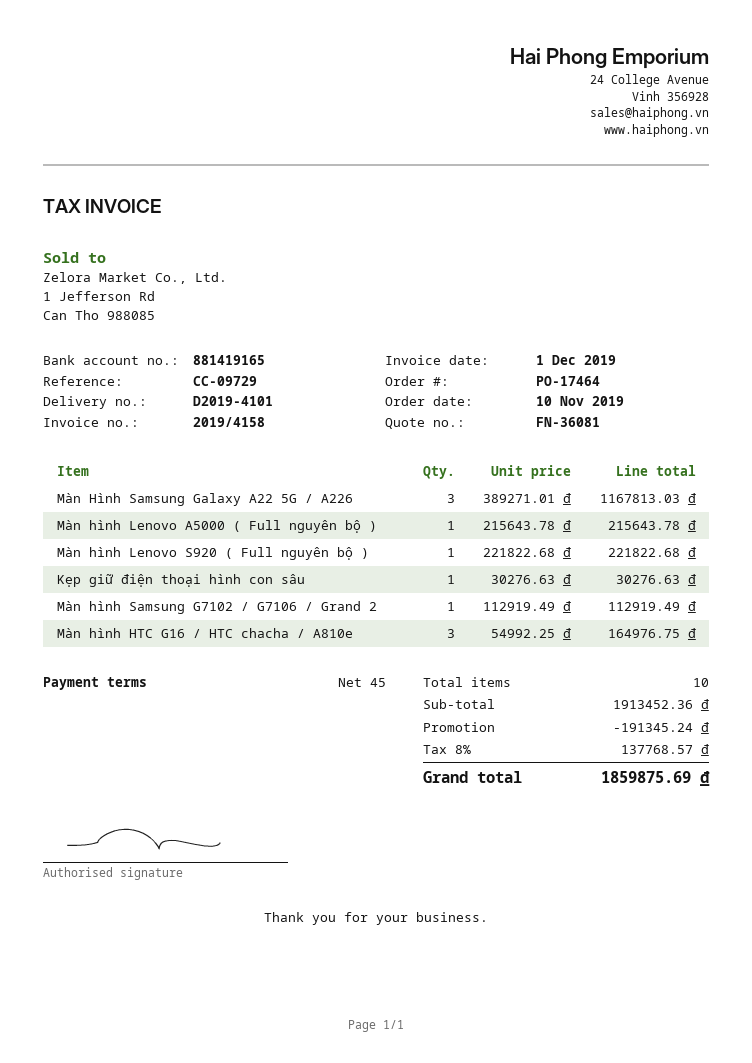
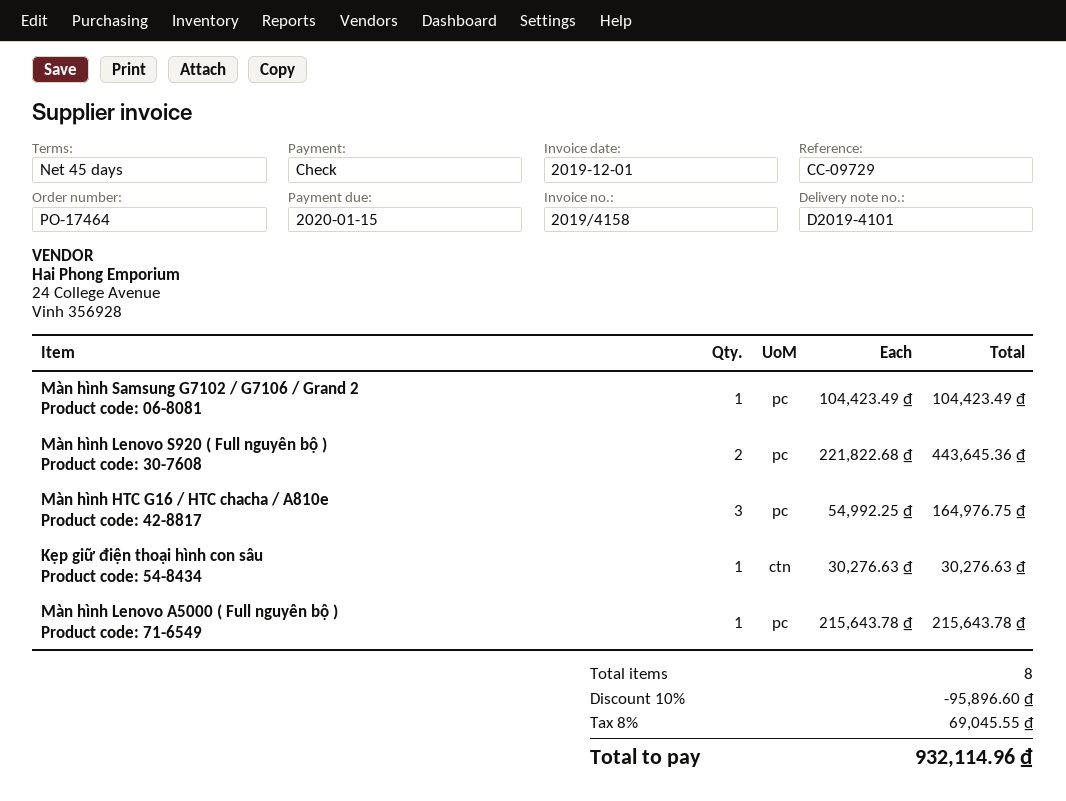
Màn Hình Samsung Galaxy A22 5G / A226: 3 x 389271.01 = 1167813.03 -> none
Màn hình Lenovo S920 ( Full nguyên bộ ): 1 x 221822.68 = 221822.68 -> 2 x 221822.68 = 443645.36
Màn hình Samsung G7102 / G7106 / Grand 2: 1 x 112919.49 = 112919.49 -> 1 x 104423.49 = 104423.49
total quantity: 10 -> 8
discount: 191345.24 -> 95896.60
tax: 8% = 137768.57 -> 8% = 69045.55
total: 1859875.69 -> 932114.96

